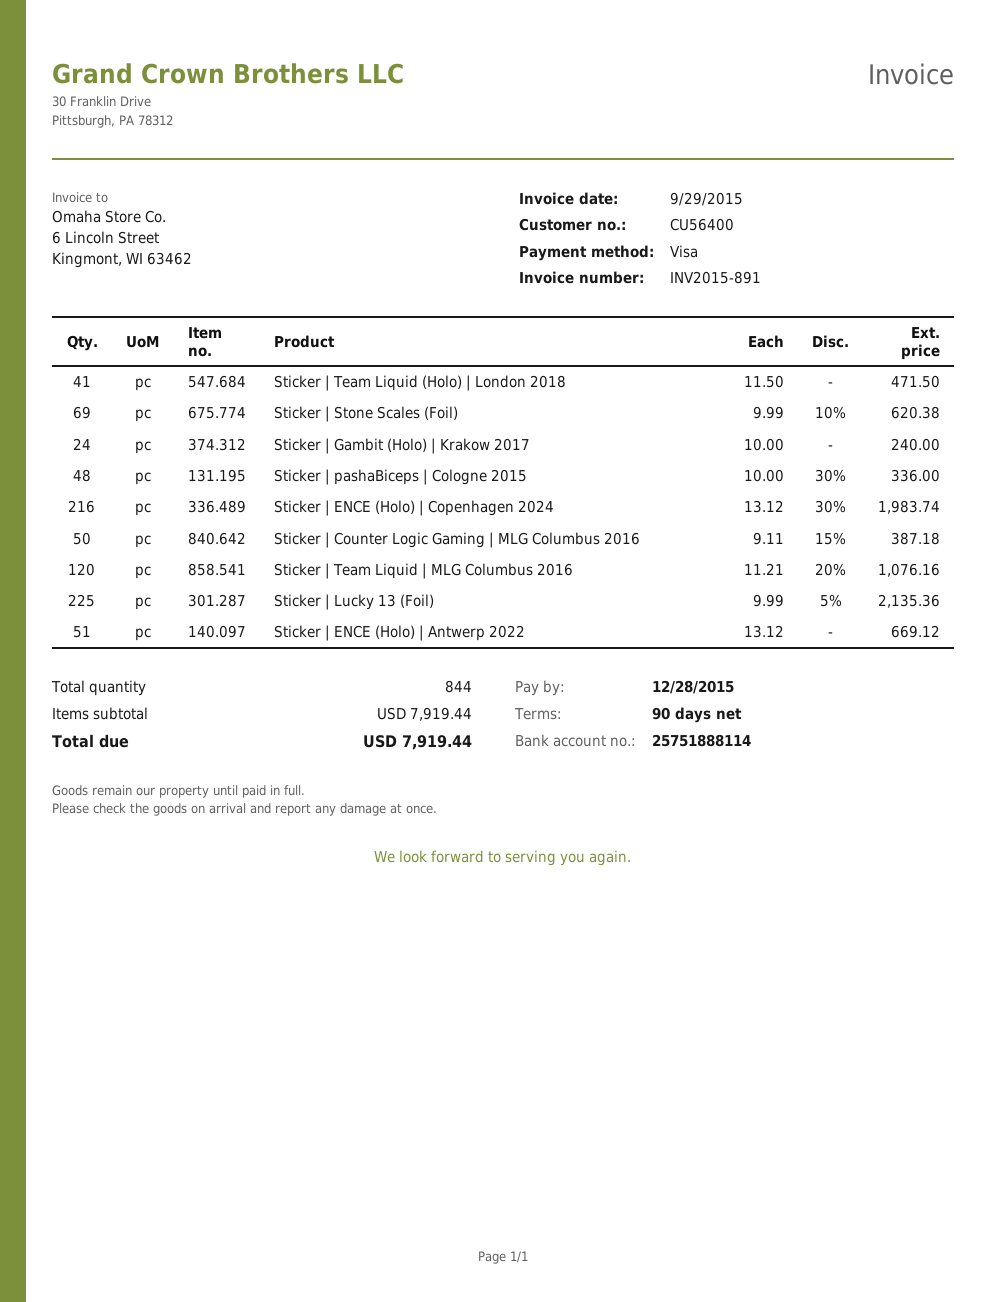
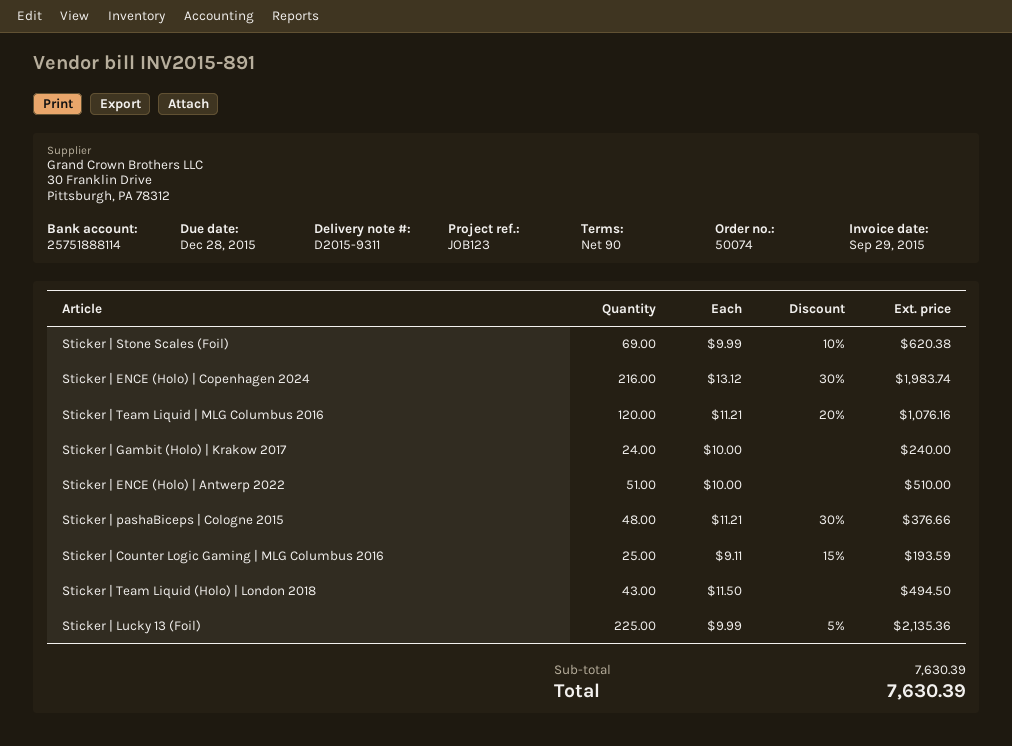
Sticker | Team Liquid (Holo) | London 2018: 41 x 11.50 = 471.50 -> 43 x 11.50 = 494.50
Sticker | pashaBiceps | Cologne 2015: 48 x 10.00 - 30% = 336.00 -> 48 x 11.21 - 30% = 376.66
Sticker | Counter Logic Gaming | MLG Columbus 2016: 50 x 9.11 - 15% = 387.18 -> 25 x 9.11 - 15% = 193.59
Sticker | ENCE (Holo) | Antwerp 2022: 51 x 13.12 = 669.12 -> 51 x 10.00 = 510.00
subtotal: 7919.44 -> 7630.39
total: 7919.44 -> 7630.39

